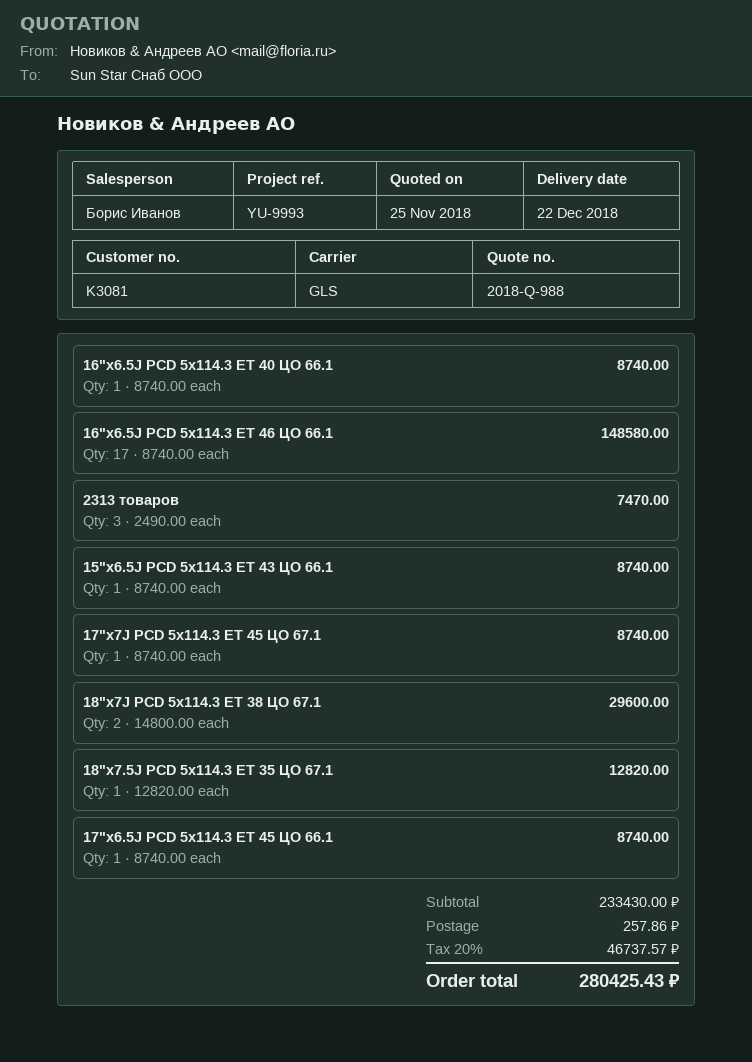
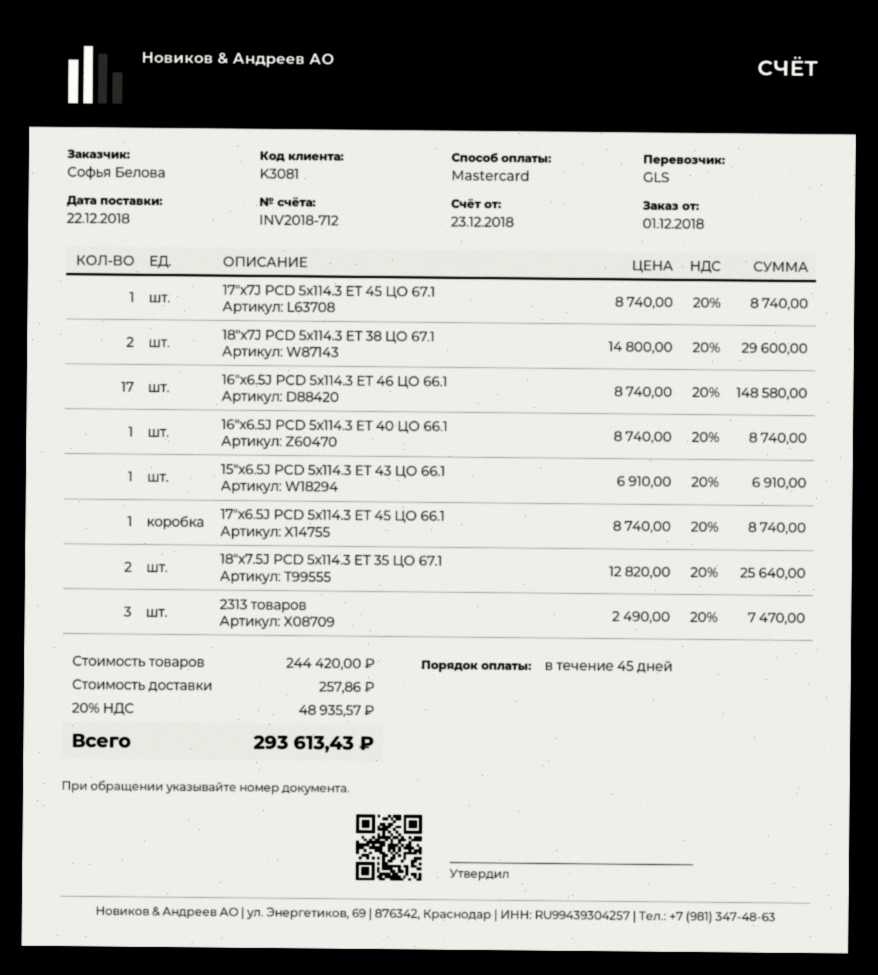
15"x6.5J PCD 5x114.3 ЕТ 43 ЦО 66.1: 1 x 8740.00 = 8740.00 -> 1 x 6910.00 = 6910.00
18"x7.5J PCD 5x114.3 ЕТ 35 ЦО 67.1: 1 x 12820.00 = 12820.00 -> 2 x 12820.00 = 25640.00
subtotal: 233430.00 -> 244420.00
tax: 20% = 46737.57 -> 20% = 48935.57
total: 280425.43 -> 293613.43

